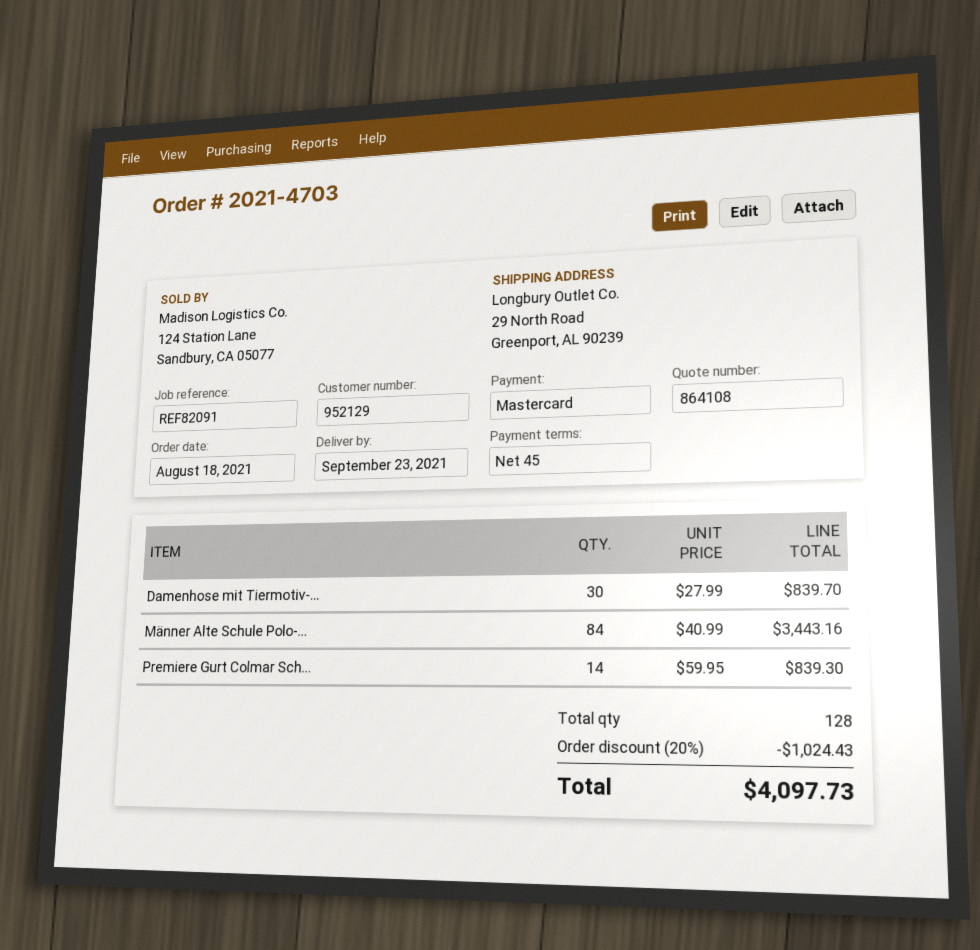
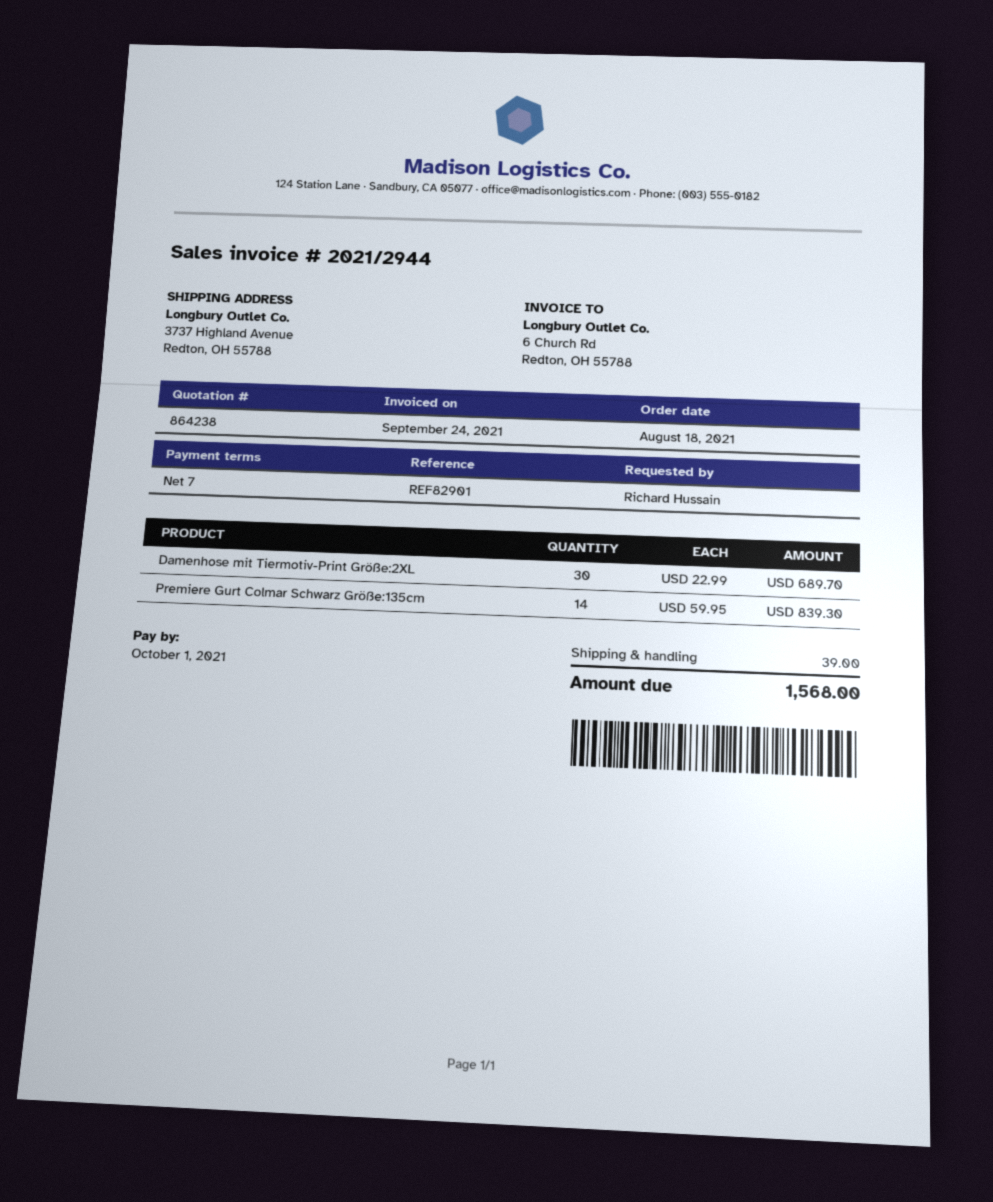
quote number: 864108 -> 864238
payment terms: 45 days -> 7 days
reference: REF82091 -> REF82901
ship to: 29 North Road, Greenport, AL 90239 -> 3737 Highland Avenue, Redton, OH 55788
Damenhose mit Tiermotiv-...: 30 x 27.99 = 839.70 -> 30 x 22.99 = 689.70
Männer Alte Schule Polo-...: 84 x 40.99 = 3443.16 -> none
discount: 20% = 1024.43 -> none
shipping: none -> 39.00
total: 4097.73 -> 1568.00

